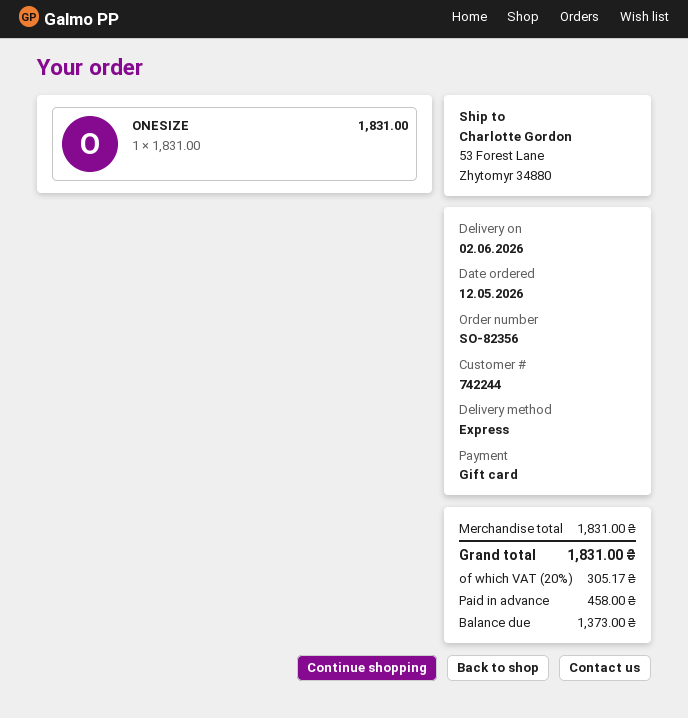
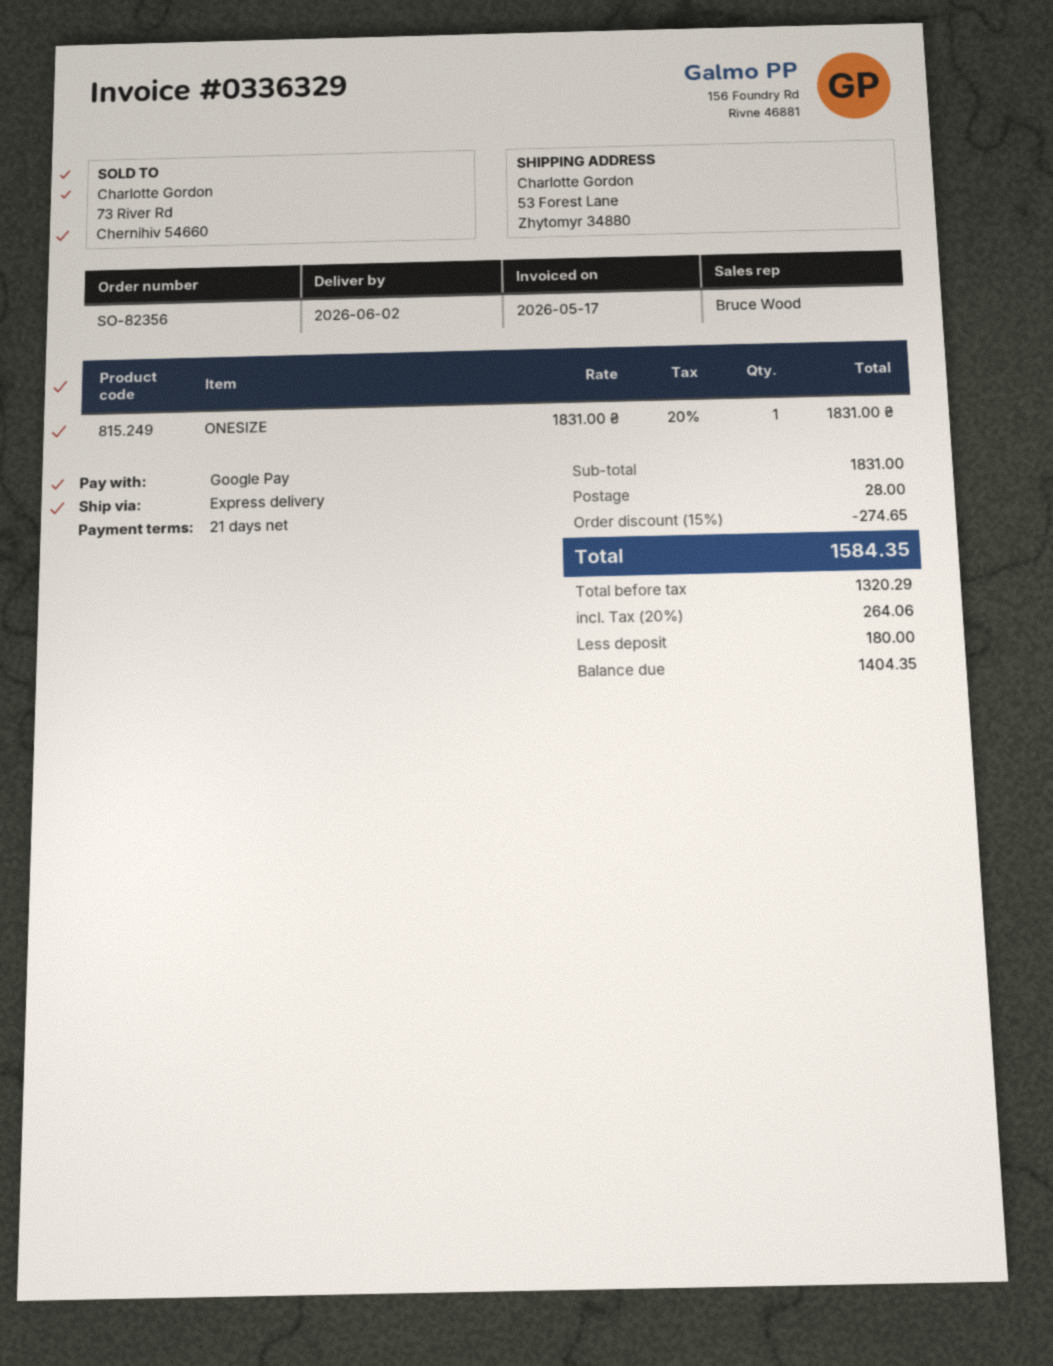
payment method: gift card -> Google Pay
discount: none -> 15% = 274.65
shipping: none -> 28.00
tax: 20% = 305.17 -> 20% = 264.06
total: 1831.00 -> 1584.35
deposit: 458.00 -> 180.00
balance: 1373.00 -> 1404.35

